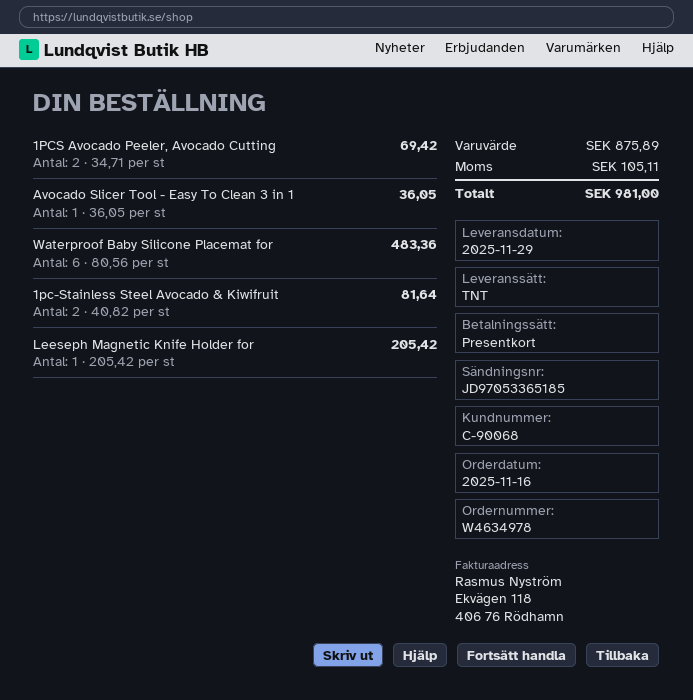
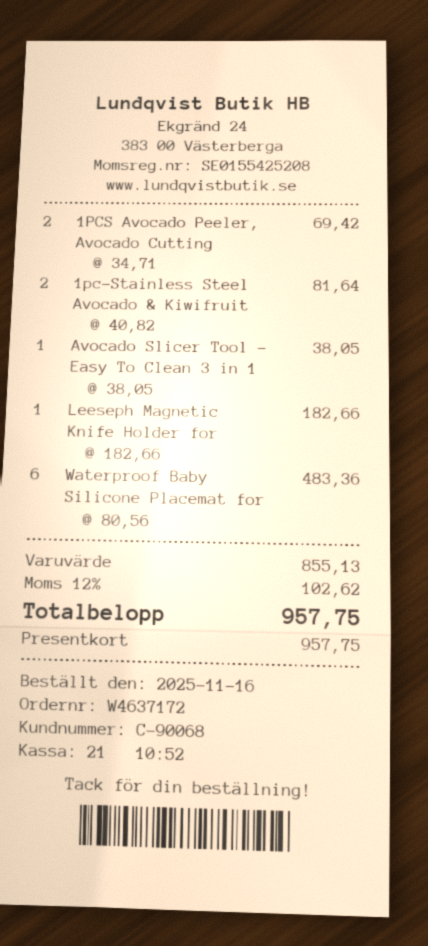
order number: W4634978 -> W4637172
Avocado Slicer Tool - Easy To Clean 3 in 1: 1 x 36.05 = 36.05 -> 1 x 38.05 = 38.05
Leeseph Magnetic Knife Holder for: 1 x 205.42 = 205.42 -> 1 x 182.66 = 182.66
subtotal: 875.89 -> 855.13
tax: 105.11 -> 102.62
total: 981.00 -> 957.75

